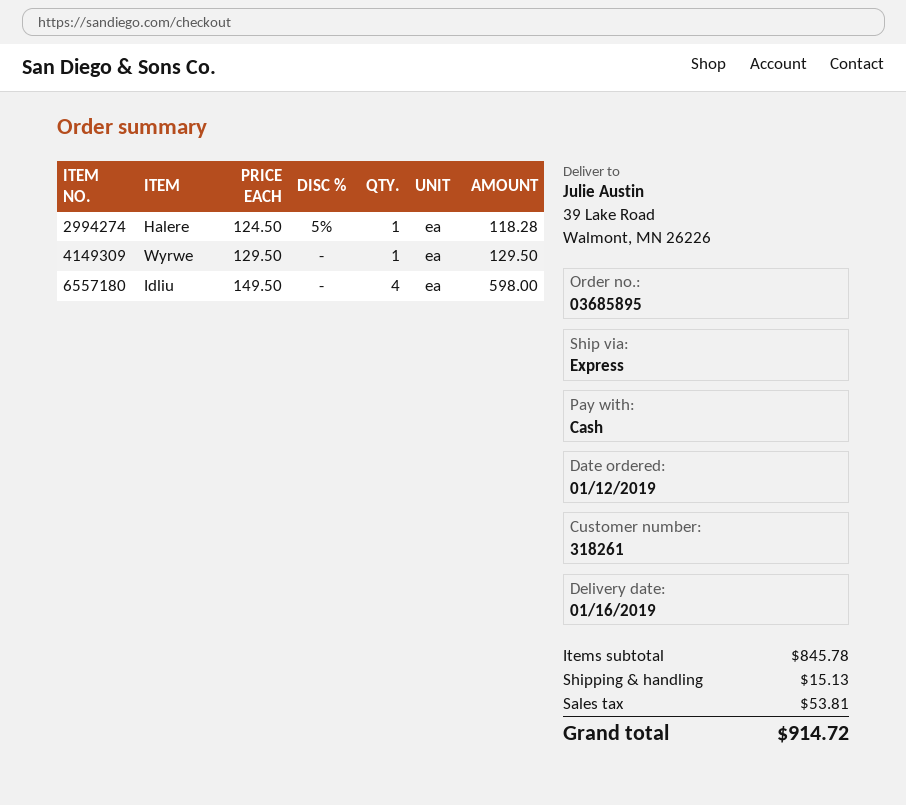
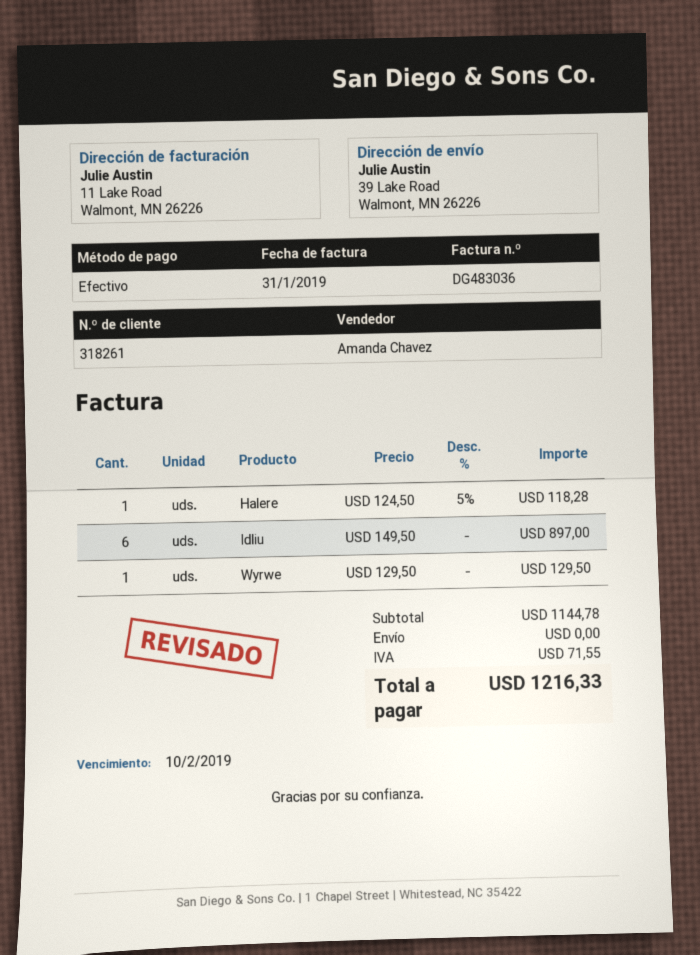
Idliu: 4 x 149.50 = 598.00 -> 6 x 149.50 = 897.00
subtotal: 845.78 -> 1144.78
shipping: 15.13 -> 0.00
tax: 53.81 -> 71.55
total: 914.72 -> 1216.33

